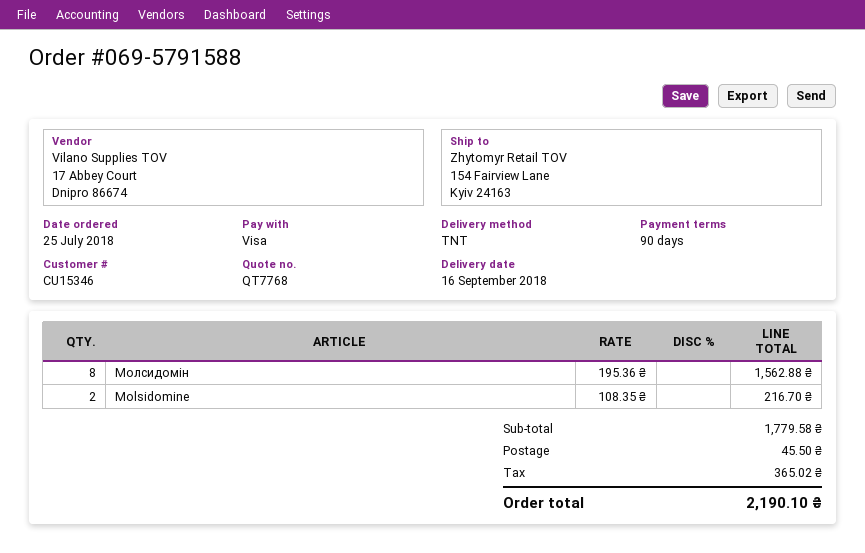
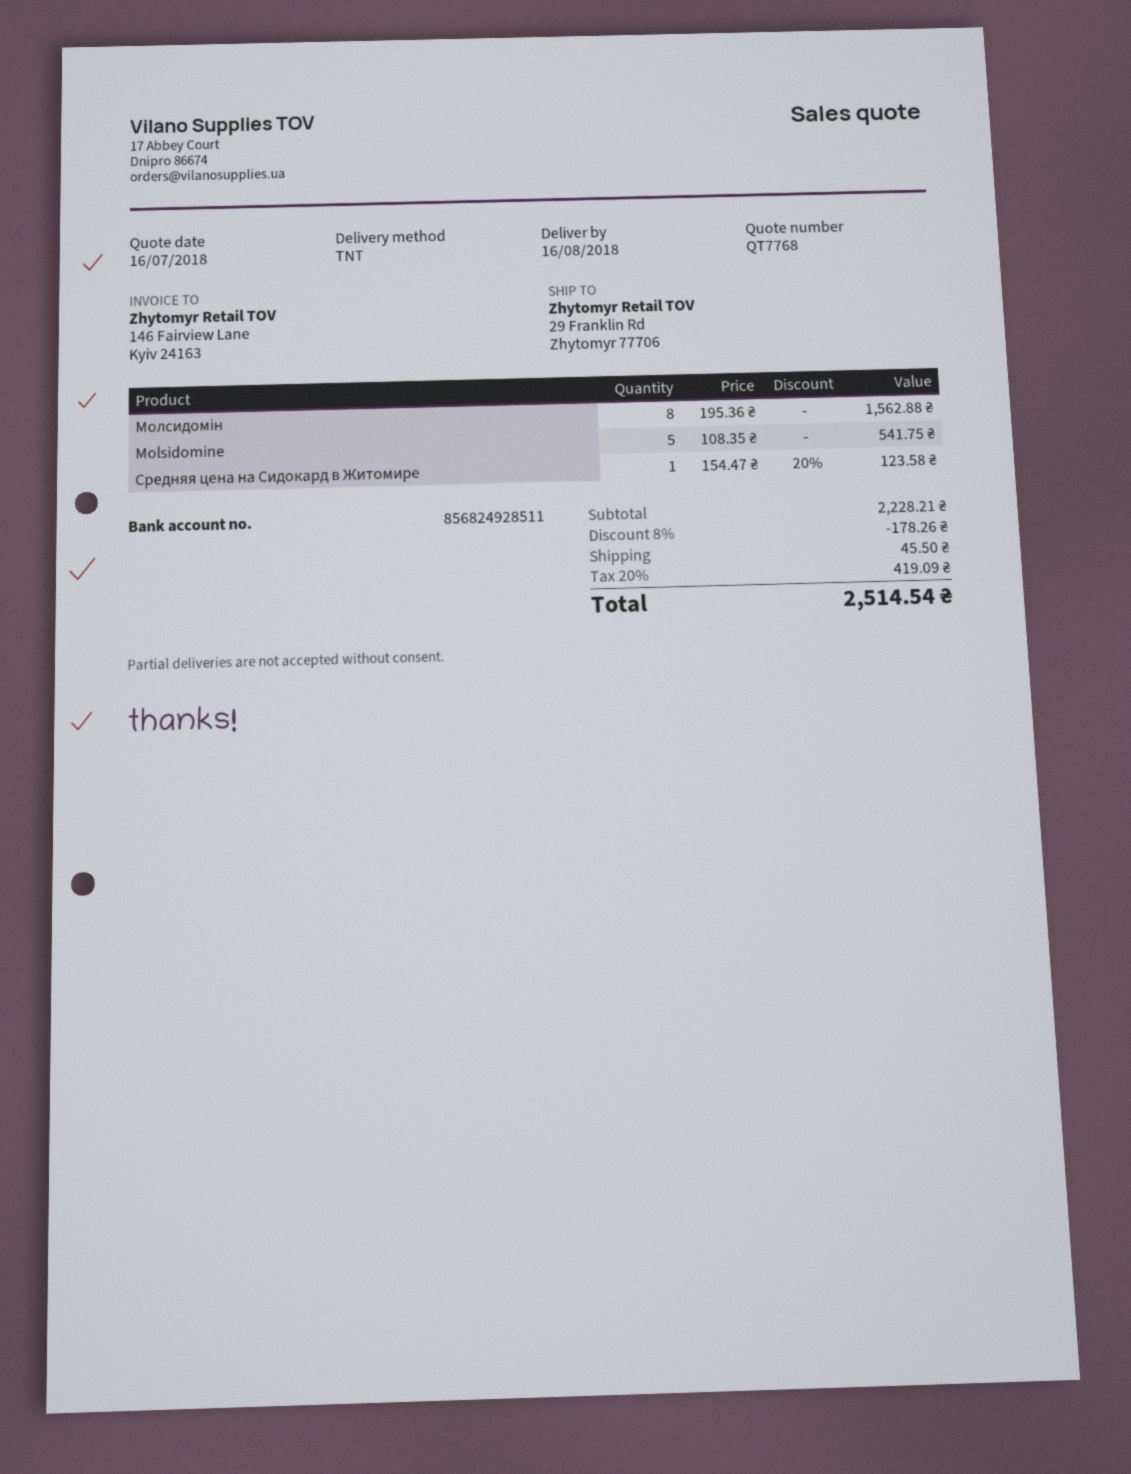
delivery date: 2018-09-16 -> 2018-08-16
ship to: 154 Fairview Lane, Kyiv 24163 -> 29 Franklin Rd, Zhytomyr 77706
Molsidomine: 2 x 108.35 = 216.70 -> 5 x 108.35 = 541.75
Средняя цена на Сидокард в Житомире: none -> 1 x 154.47 - 20% = 123.58
subtotal: 1779.58 -> 2228.21
discount: none -> 8% = 178.26
tax: 365.02 -> 419.09
total: 2190.10 -> 2514.54

